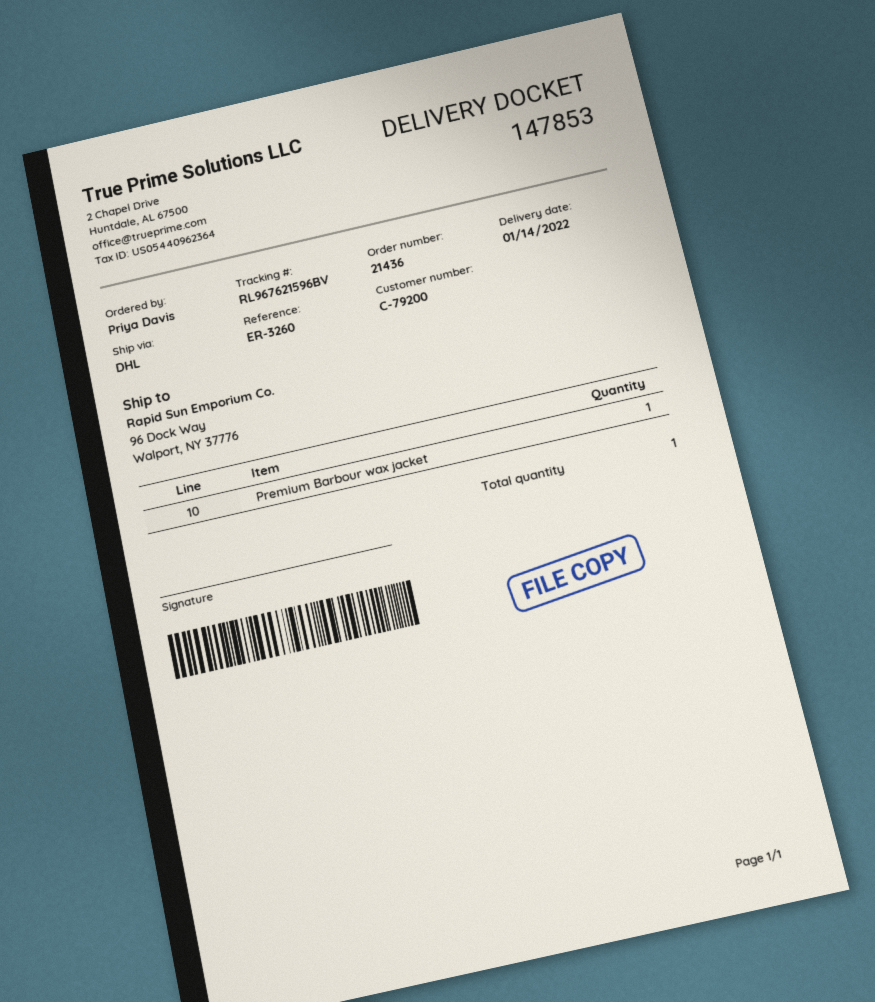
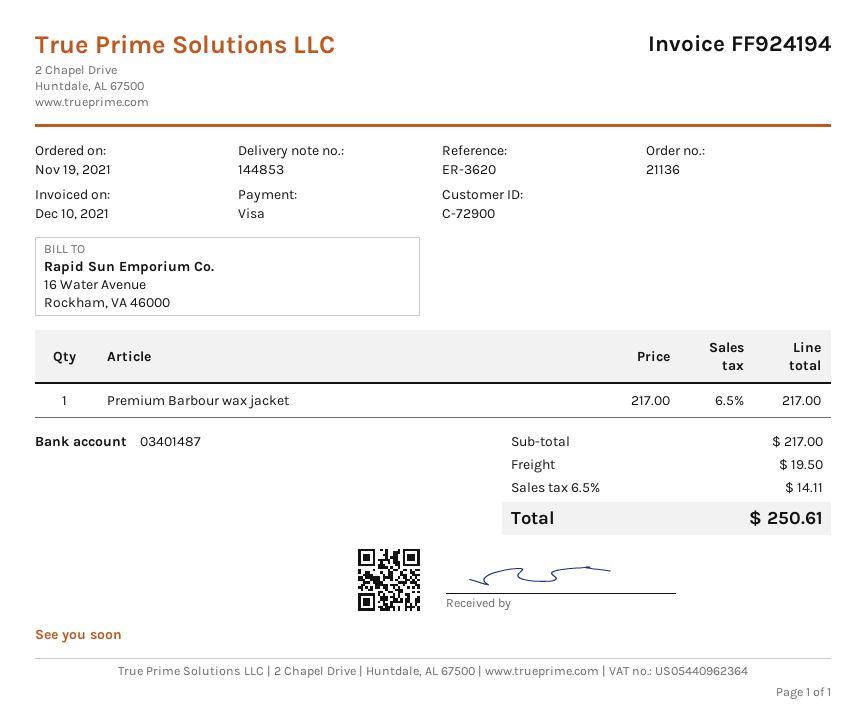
order number: 21436 -> 21136
delivery note number: 147853 -> 144853
customer number: C-79200 -> C-72900
reference: ER-3260 -> ER-3620

